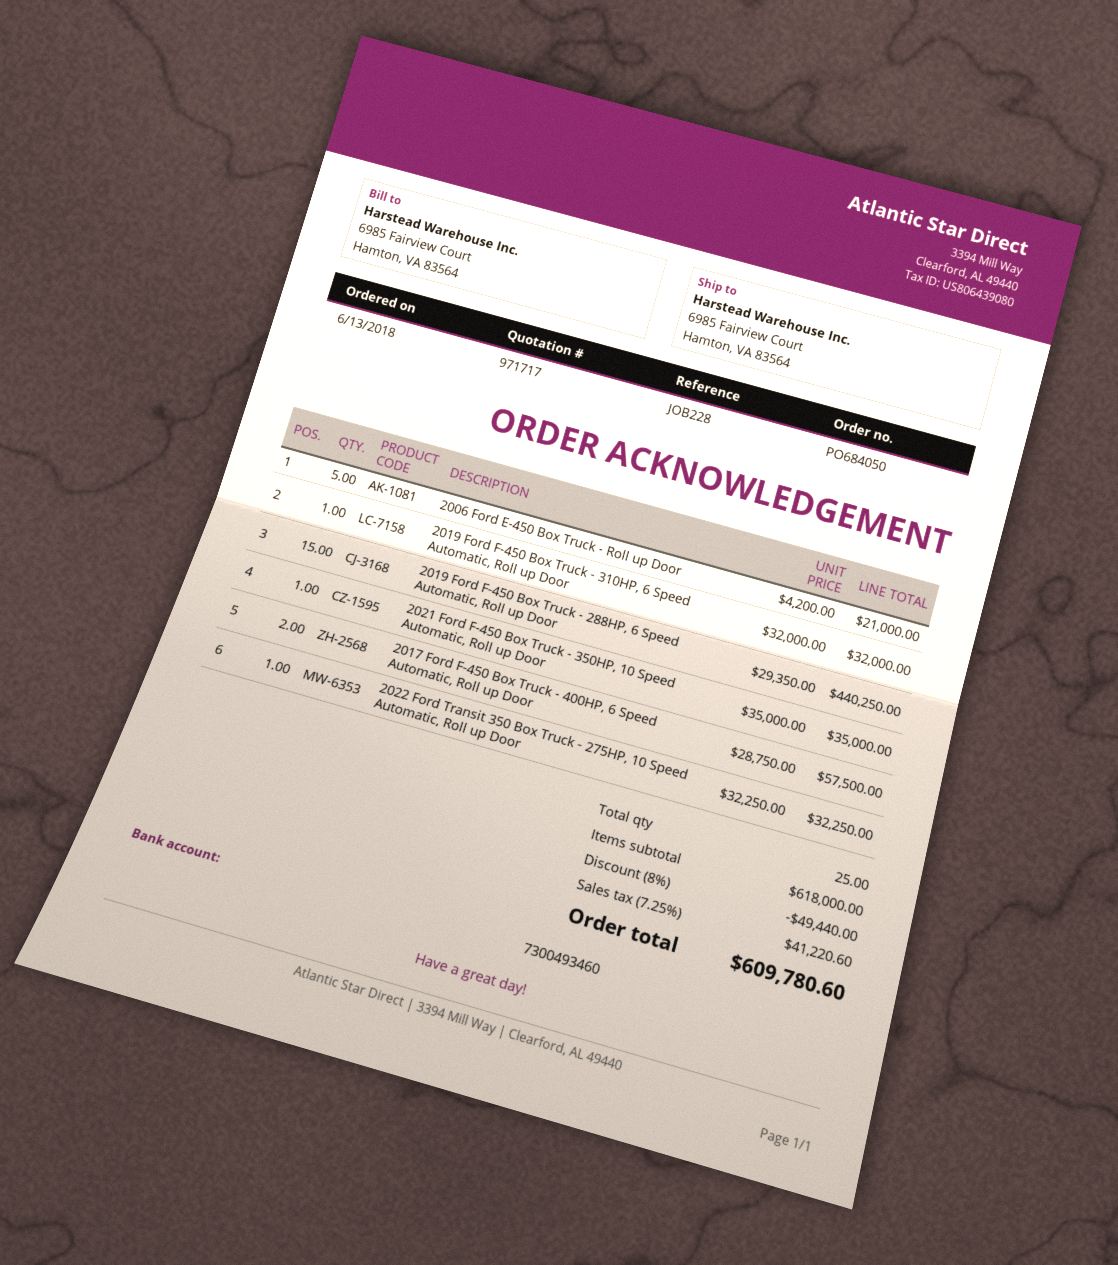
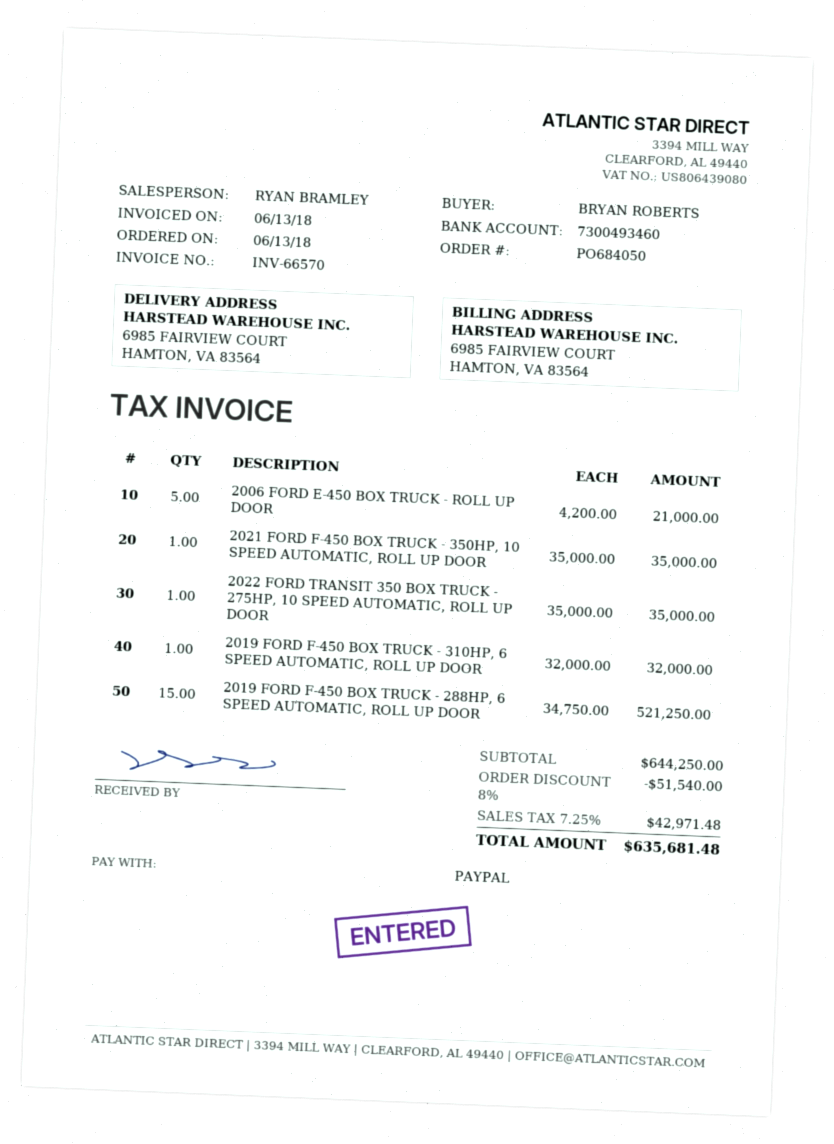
2019 Ford F-450 Box Truck - 288HP, 6 Speed Automatic, Roll up Door: 15 x 29350.00 = 440250.00 -> 15 x 34750.00 = 521250.00
2017 Ford F-450 Box Truck - 400HP, 6 Speed Automatic, Roll up Door: 2 x 28750.00 = 57500.00 -> none
2022 Ford Transit 350 Box Truck - 275HP, 10 Speed Automatic, Roll up Door: 1 x 32250.00 = 32250.00 -> 1 x 35000.00 = 35000.00
subtotal: 618000.00 -> 644250.00
discount: 8% = 49440.00 -> 8% = 51540.00
tax: 7.25% = 41220.60 -> 7.25% = 42971.48
total: 609780.60 -> 635681.48

